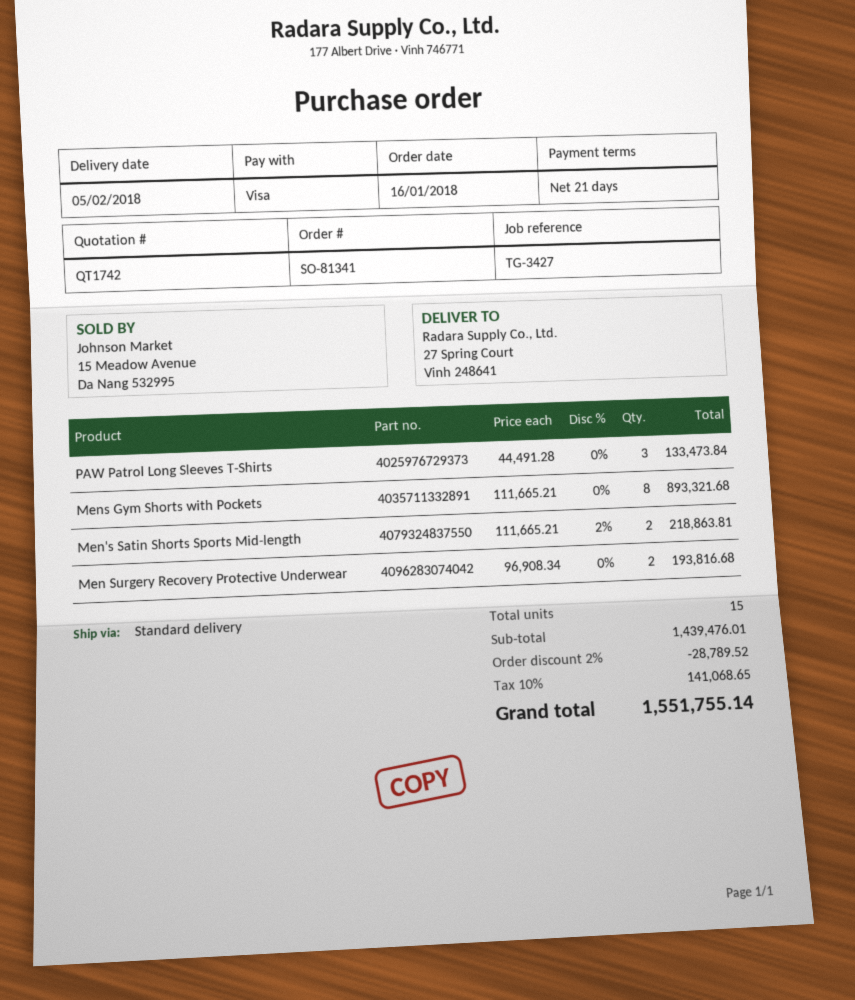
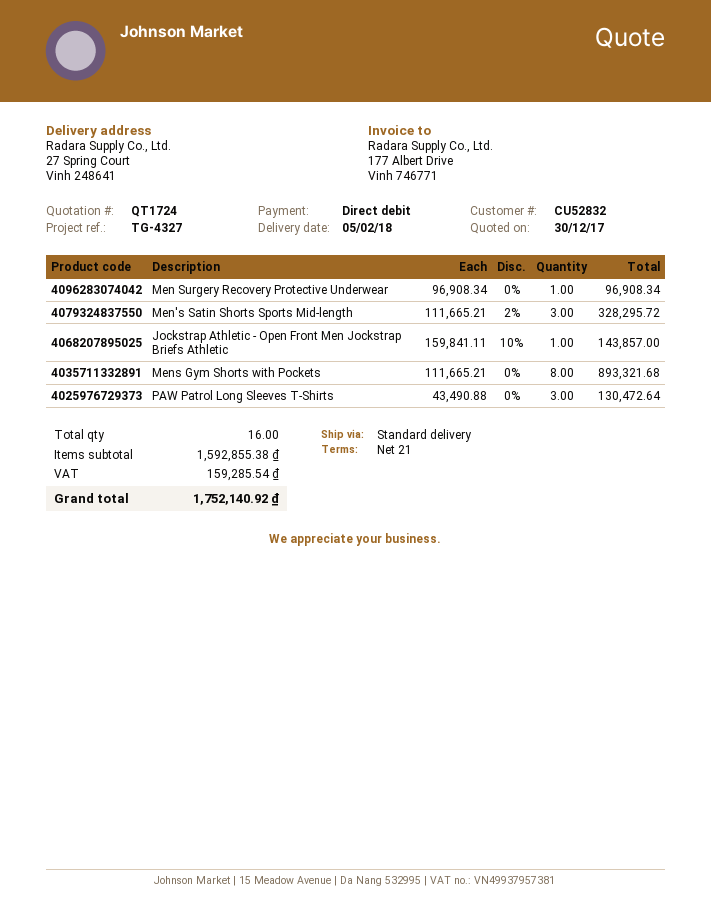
quote number: QT1742 -> QT1724
reference: TG-3427 -> TG-4327
payment method: Visa -> direct debit
PAW Patrol Long Sleeves T-Shirts: 3 x 44491.28 = 133473.84 -> 3 x 43490.88 = 130472.64
Men's Satin Shorts Sports Mid-length: 2 x 111665.21 - 2% = 218863.81 -> 3 x 111665.21 - 2% = 328295.72
Men Surgery Recovery Protective Underwear: 2 x 96908.34 = 193816.68 -> 1 x 96908.34 = 96908.34
Jockstrap Athletic - Open Front Men Jockstrap Briefs Athletic: none -> 1 x 159841.11 - 10% = 143857.00
total quantity: 15 -> 16
subtotal: 1439476.01 -> 1592855.38
discount: 2% = 28789.52 -> none
tax: 141068.65 -> 159285.54
total: 1551755.14 -> 1752140.92

